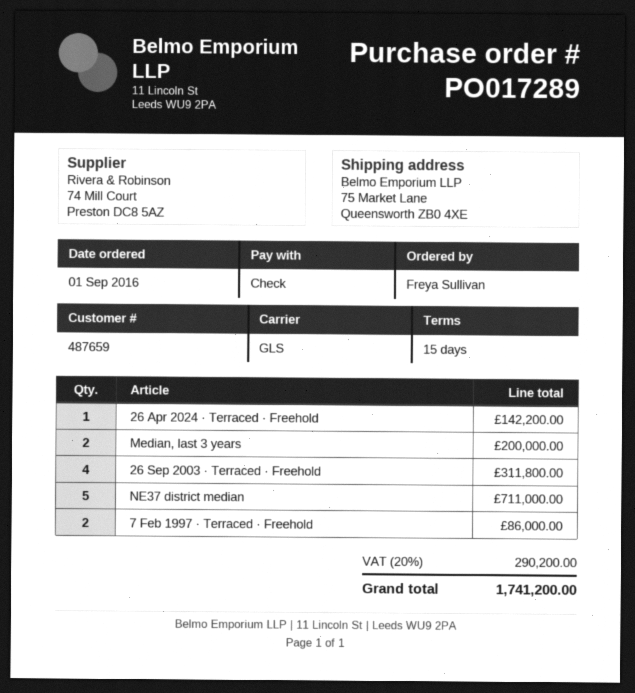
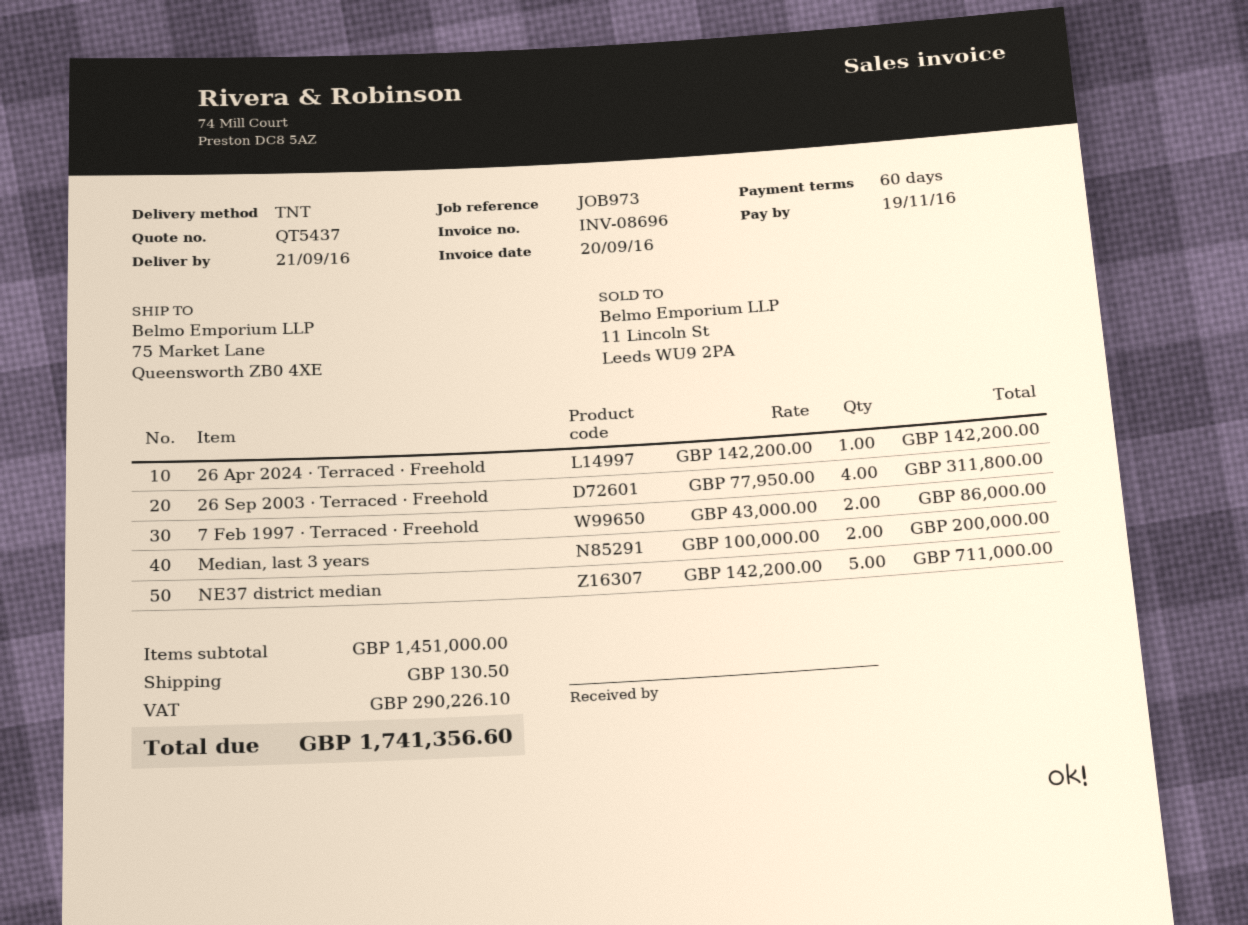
payment terms: 15 days -> 60 days
shipping method: GLS -> TNT
shipping: none -> 130.50
tax: 290200.00 -> 290226.10
total: 1741200.00 -> 1741356.60

